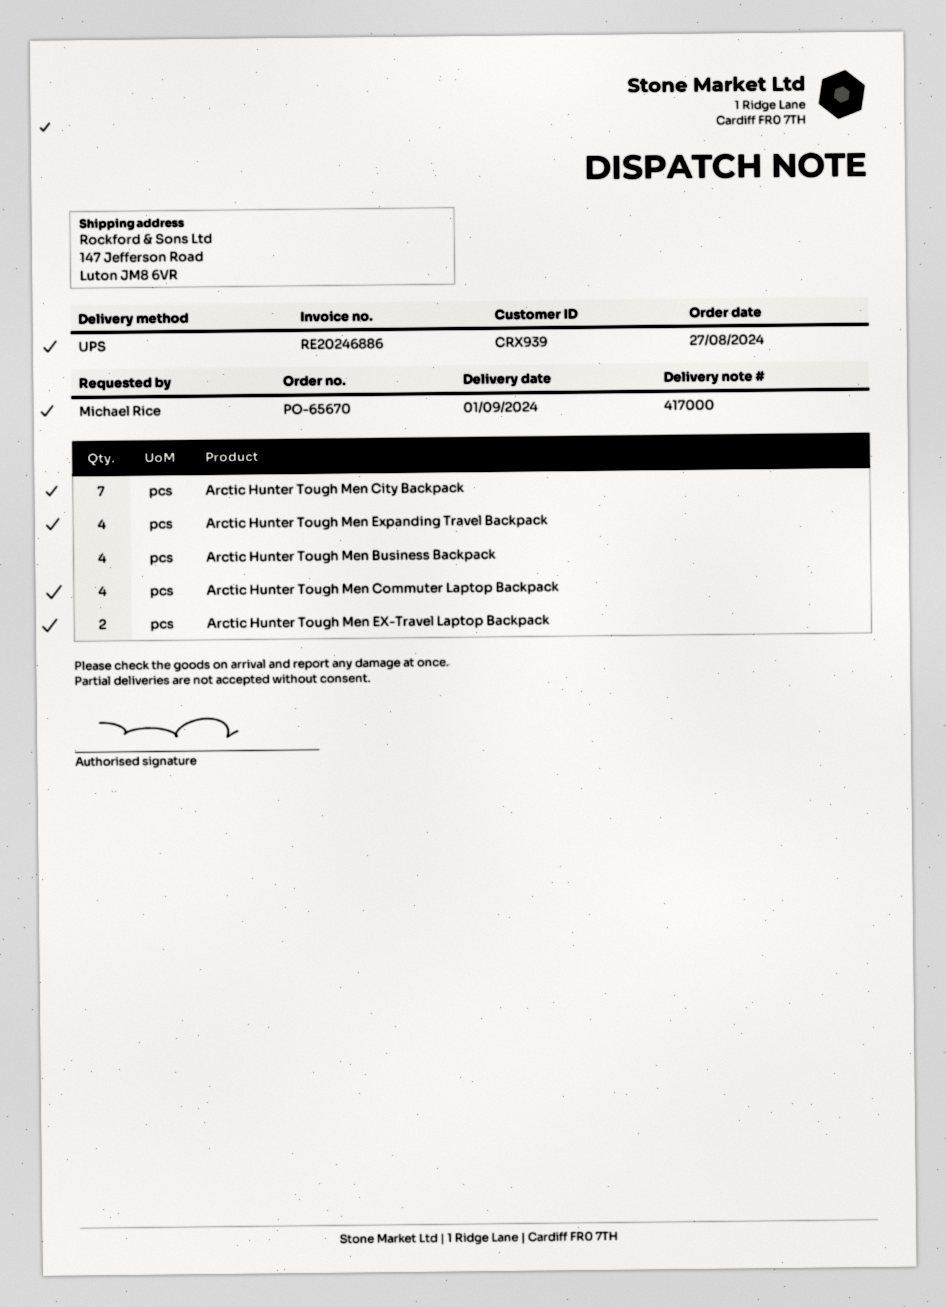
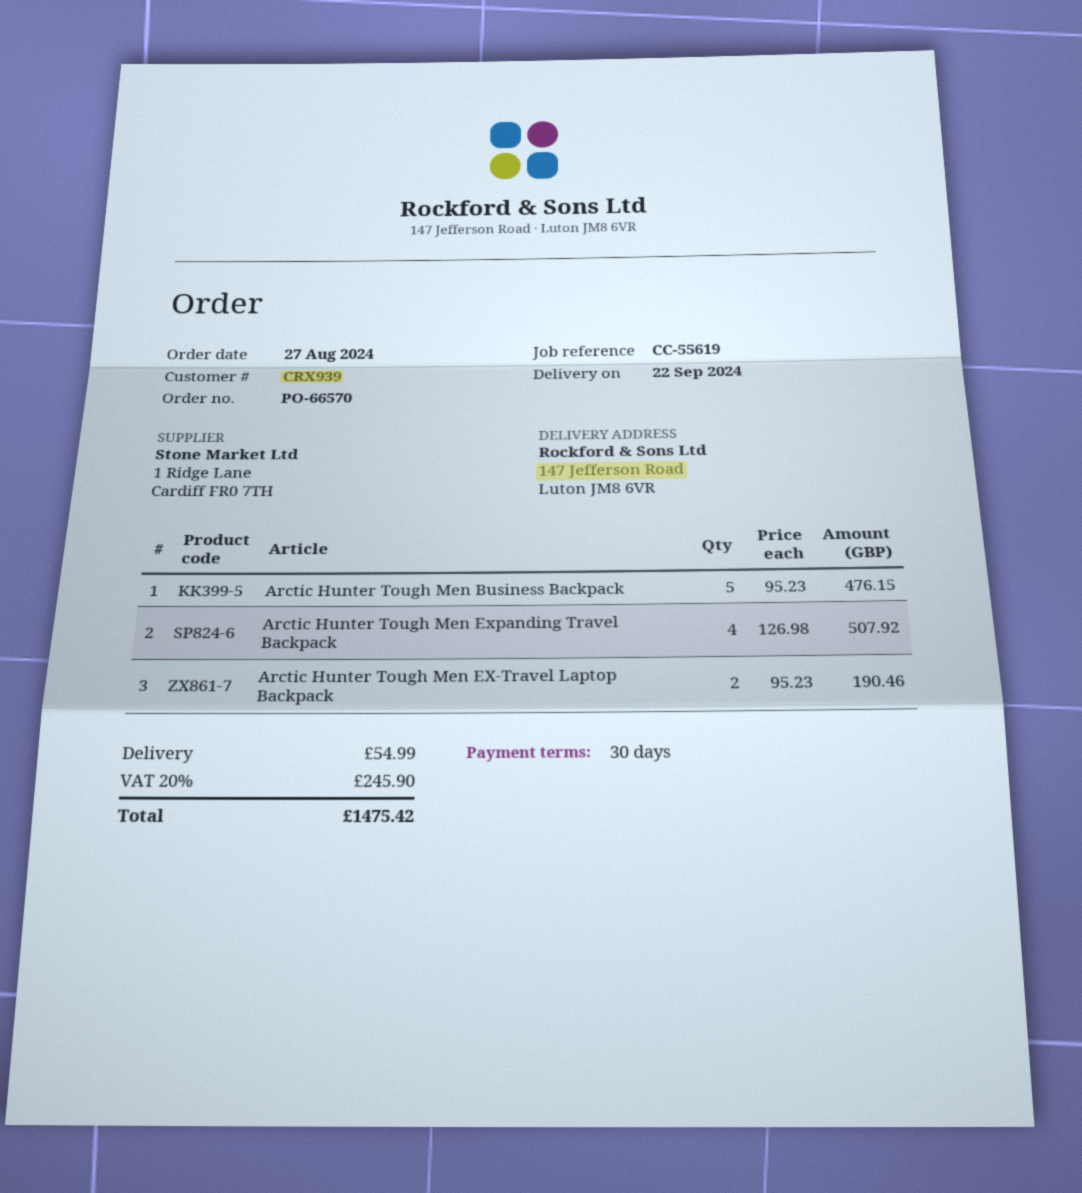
order number: PO-65670 -> PO-66570
delivery date: 2024-09-01 -> 2024-09-22
Arctic Hunter Tough Men City Backpack: 7 -> none
Arctic Hunter Tough Men Business Backpack: 4 -> 5
Arctic Hunter Tough Men Commuter Laptop Backpack: 4 -> none

